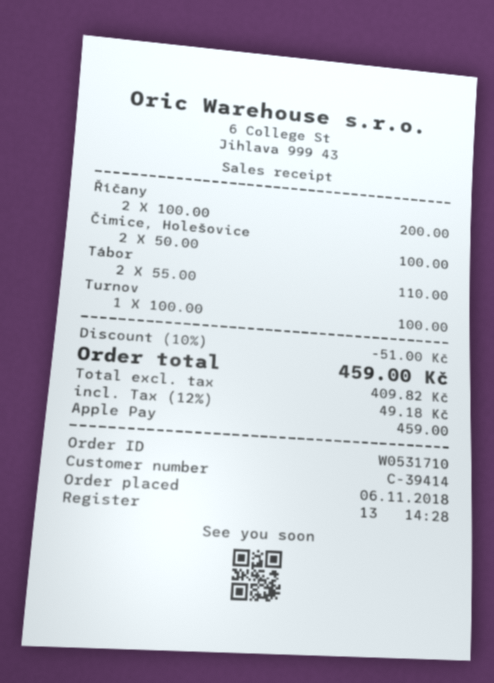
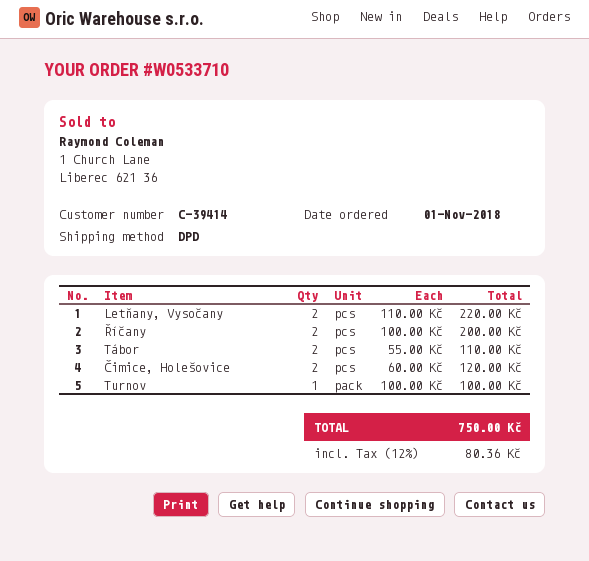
order number: W0531710 -> W0533710
order date: 2018-11-06 -> 2018-11-01
Čimice, Holešovice: 2 x 50.00 = 100.00 -> 2 x 60.00 = 120.00
Letňany, Vysočany: none -> 2 x 110.00 = 220.00
discount: 10% = 51.00 -> none
tax: 12% = 49.18 -> 12% = 80.36
total: 459.00 -> 750.00

